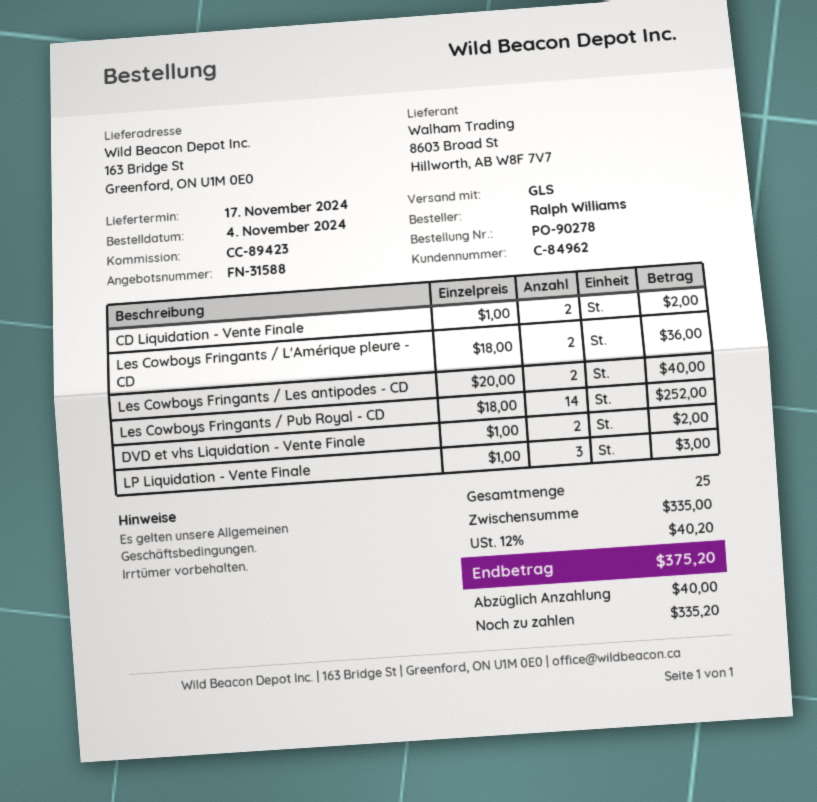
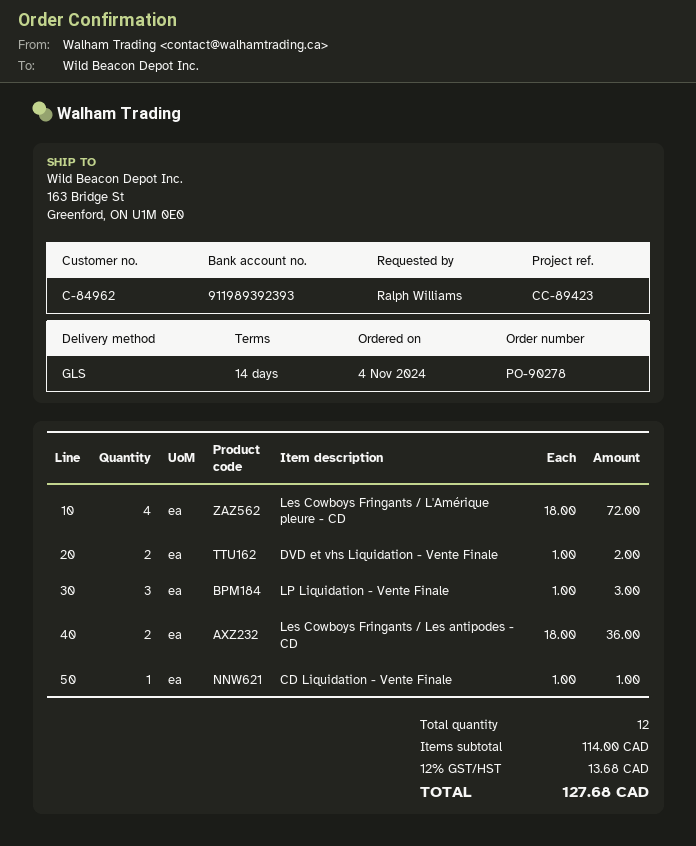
CD Liquidation - Vente Finale: 2 x 1.00 = 2.00 -> 1 x 1.00 = 1.00
Les Cowboys Fringants / L'Amérique pleure - CD: 2 x 18.00 = 36.00 -> 4 x 18.00 = 72.00
Les Cowboys Fringants / Les antipodes - CD: 2 x 20.00 = 40.00 -> 2 x 18.00 = 36.00
Les Cowboys Fringants / Pub Royal - CD: 14 x 18.00 = 252.00 -> none
total quantity: 25 -> 12
subtotal: 335.00 -> 114.00
tax: 12% = 40.20 -> 12% = 13.68
total: 375.20 -> 127.68

